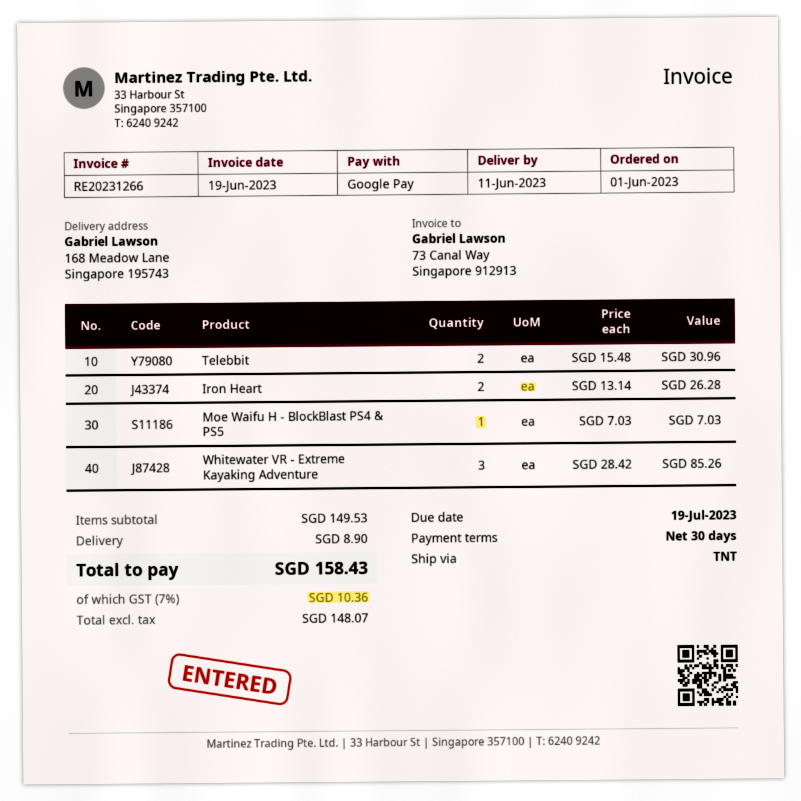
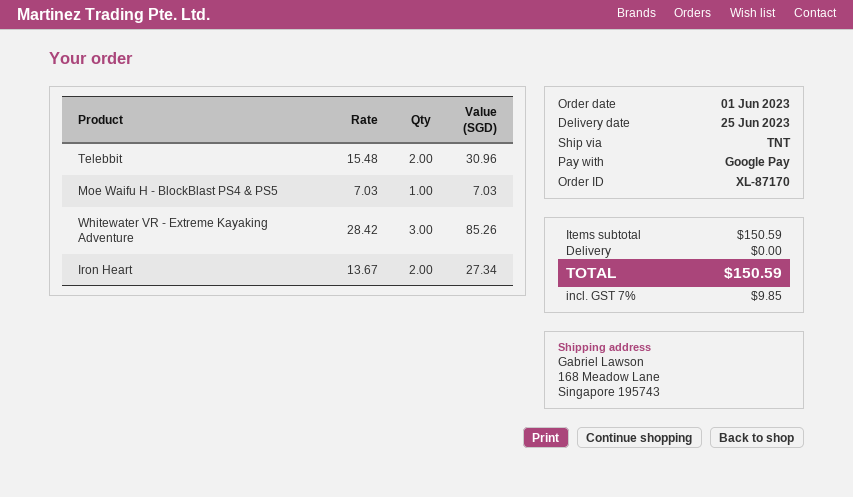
delivery date: 2023-06-11 -> 2023-06-25
Iron Heart: 2 x 13.14 = 26.28 -> 2 x 13.67 = 27.34
subtotal: 149.53 -> 150.59
shipping: 8.90 -> 0.00
tax: 7% = 10.36 -> 7% = 9.85
total: 158.43 -> 150.59

